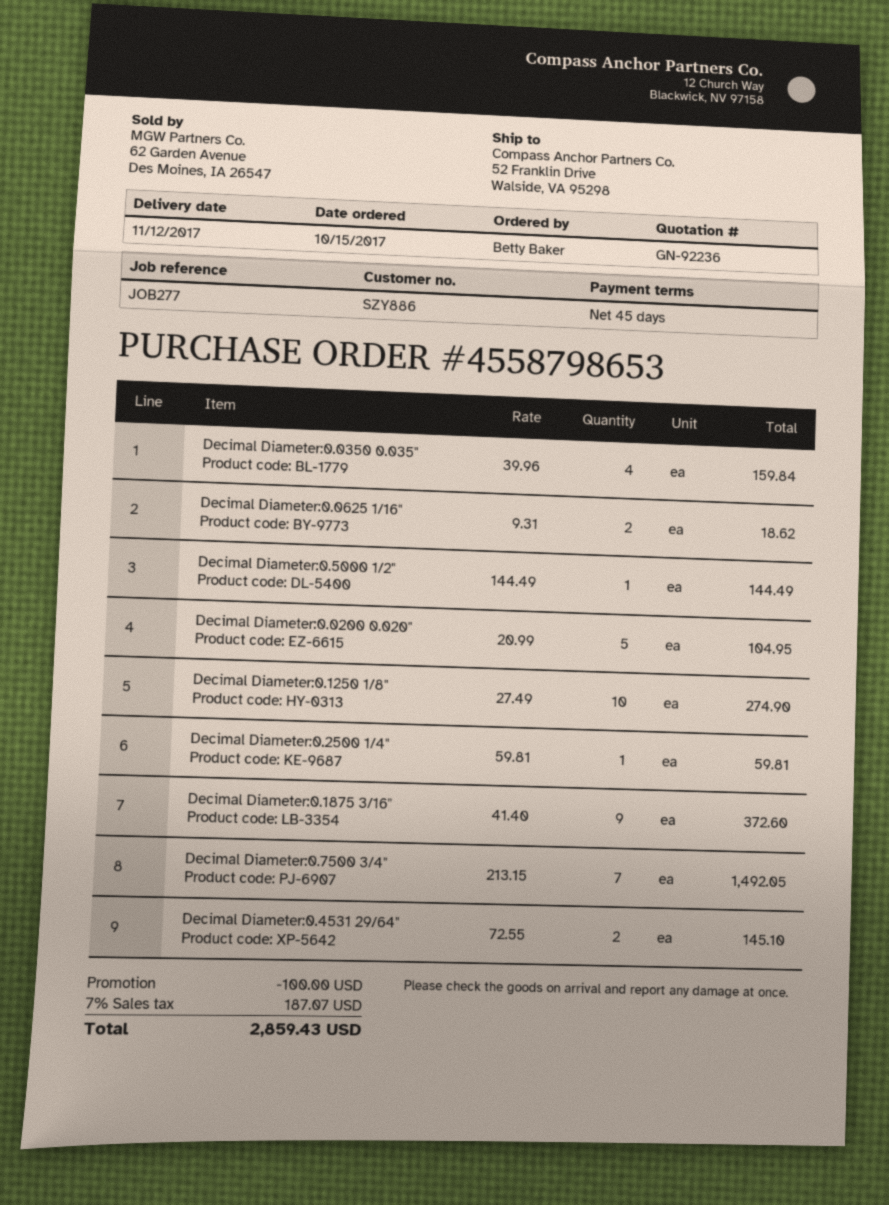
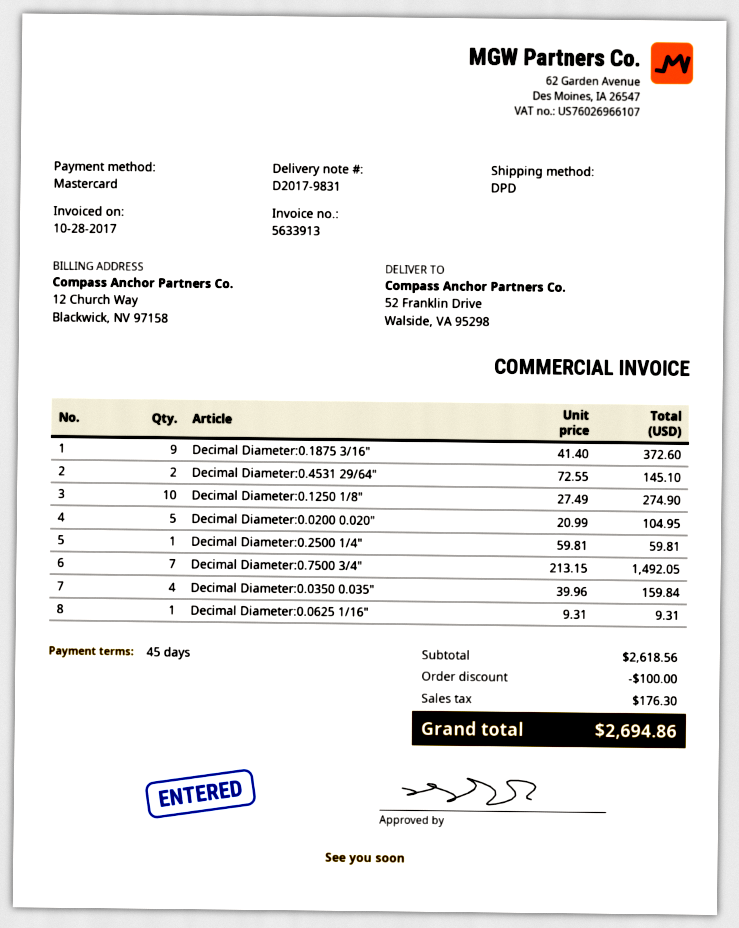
Decimal Diameter:0.0625 1/16": 2 x 9.31 = 18.62 -> 1 x 9.31 = 9.31
Decimal Diameter:0.5000 1/2": 1 x 144.49 = 144.49 -> none
tax: 187.07 -> 176.30
total: 2859.43 -> 2694.86

